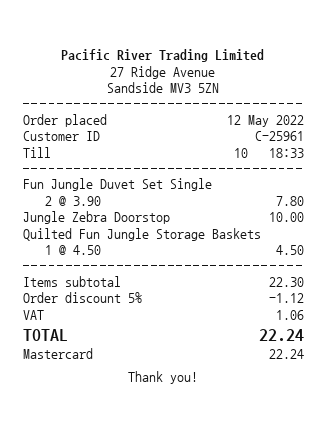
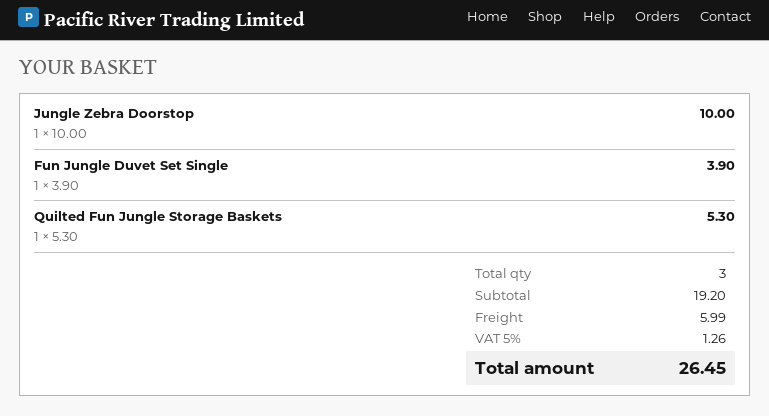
Fun Jungle Duvet Set Single: 2 x 3.90 = 7.80 -> 1 x 3.90 = 3.90
Quilted Fun Jungle Storage Baskets: 1 x 4.50 = 4.50 -> 1 x 5.30 = 5.30
subtotal: 22.30 -> 19.20
discount: 5% = 1.12 -> none
shipping: none -> 5.99
tax: 1.06 -> 1.26
total: 22.24 -> 26.45

